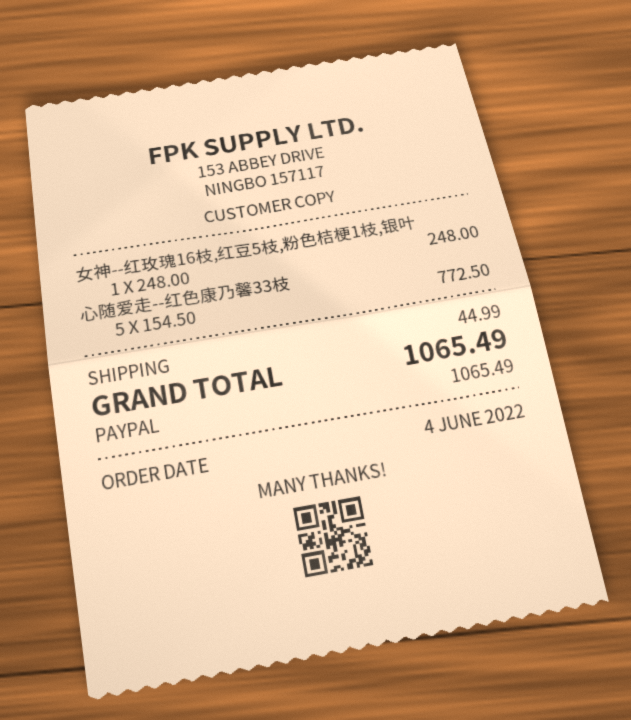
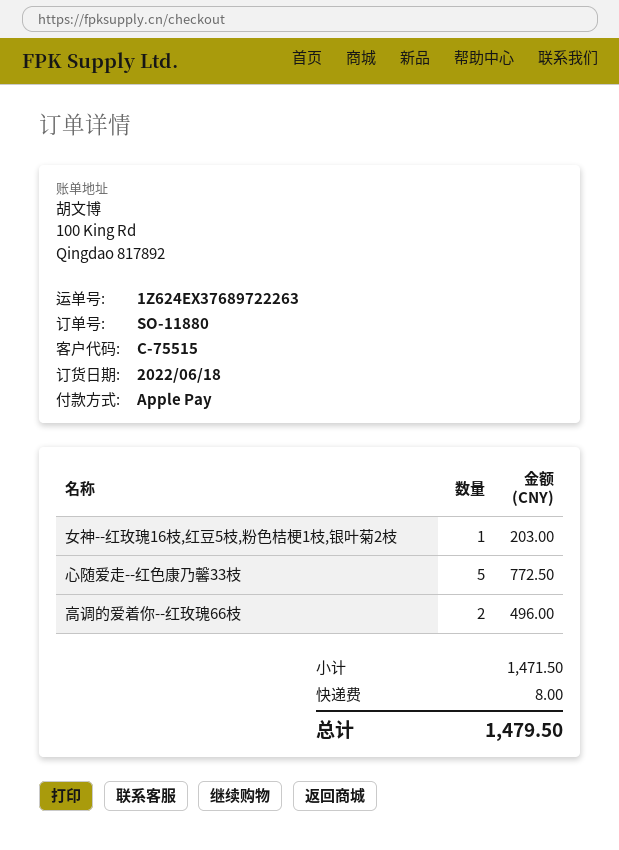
order date: 2022-06-04 -> 2022-06-18
payment method: PayPal -> Apple Pay
女神--红玫瑰16枝,红豆5枝,粉色桔梗1枝,银叶: 1 for 248.00 -> 1 for 203.00
高调的爱着你--红玫瑰66枝: none -> 2 for 496.00
shipping: 44.99 -> 8.00
total: 1065.49 -> 1479.50

